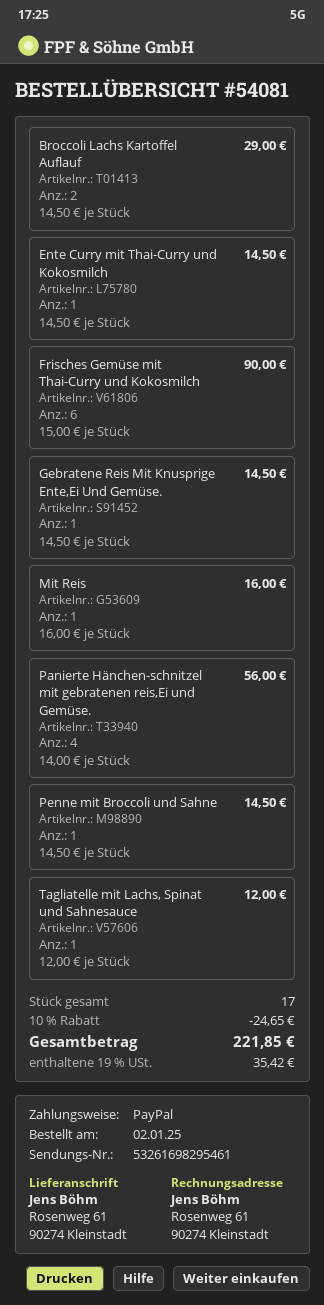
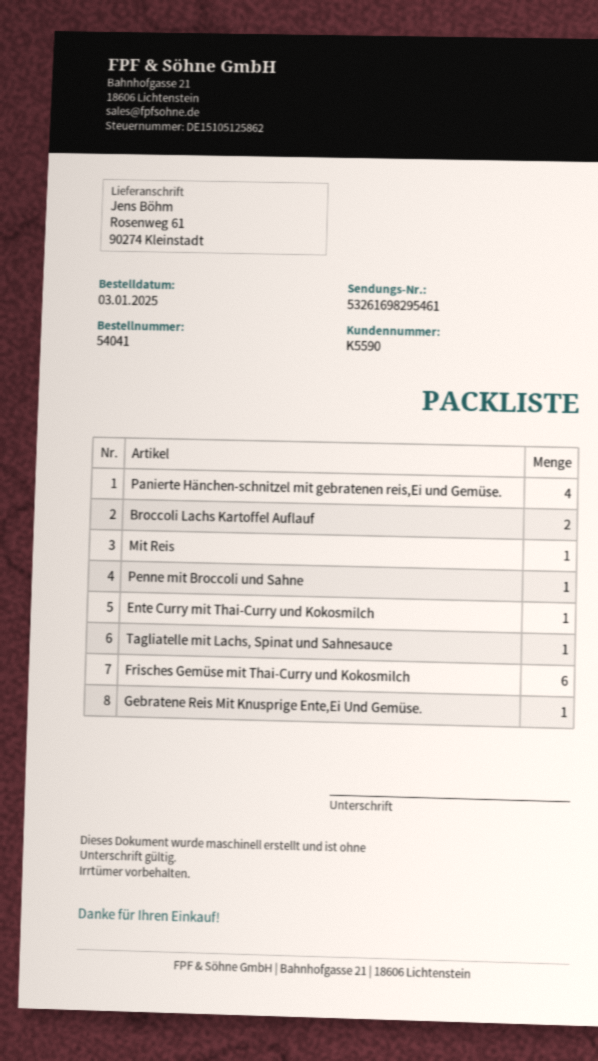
order number: 54081 -> 54041
order date: 2025-01-02 -> 2025-01-03

